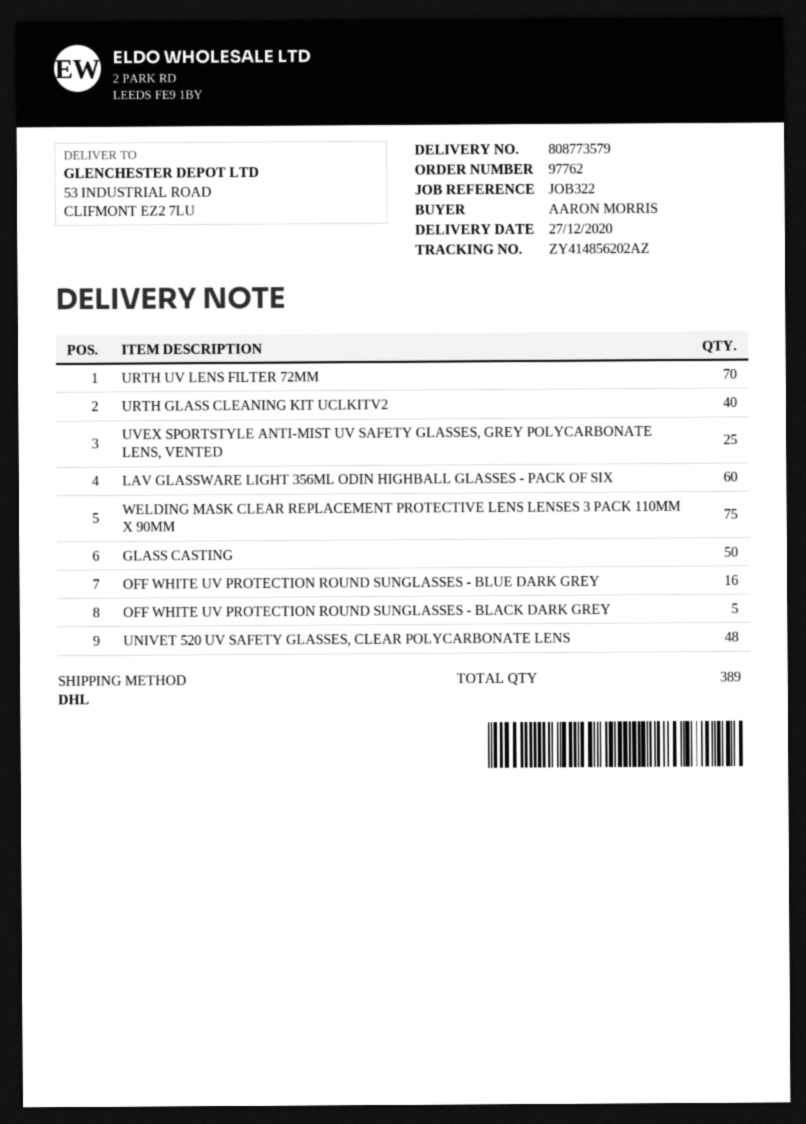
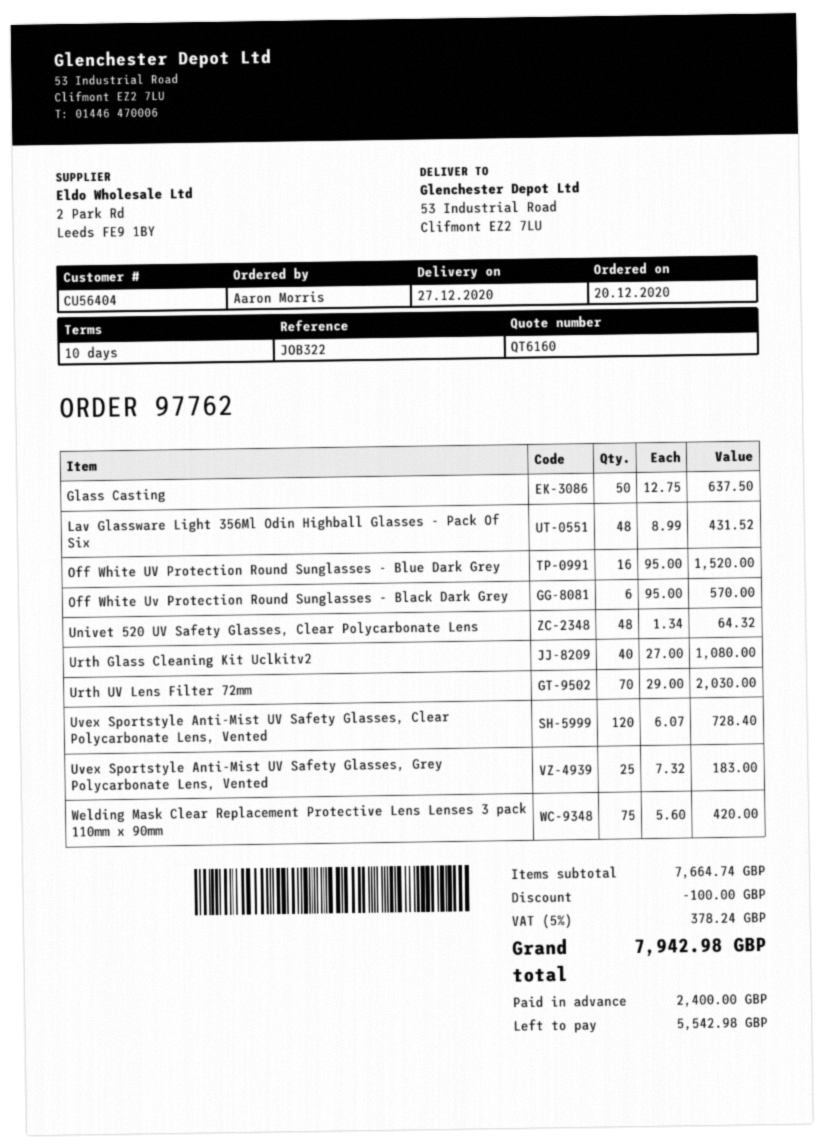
LAV GLASSWARE LIGHT 356ML ODIN HIGHBALL GLASSES - PACK OF SIX: 60 -> 48
OFF WHITE UV PROTECTION ROUND SUNGLASSES - BLACK DARK GREY: 5 -> 6
Uvex Sportstyle Anti-Mist UV Safety Glasses, Clear Polycarbonate Lens, Vented: none -> 120

